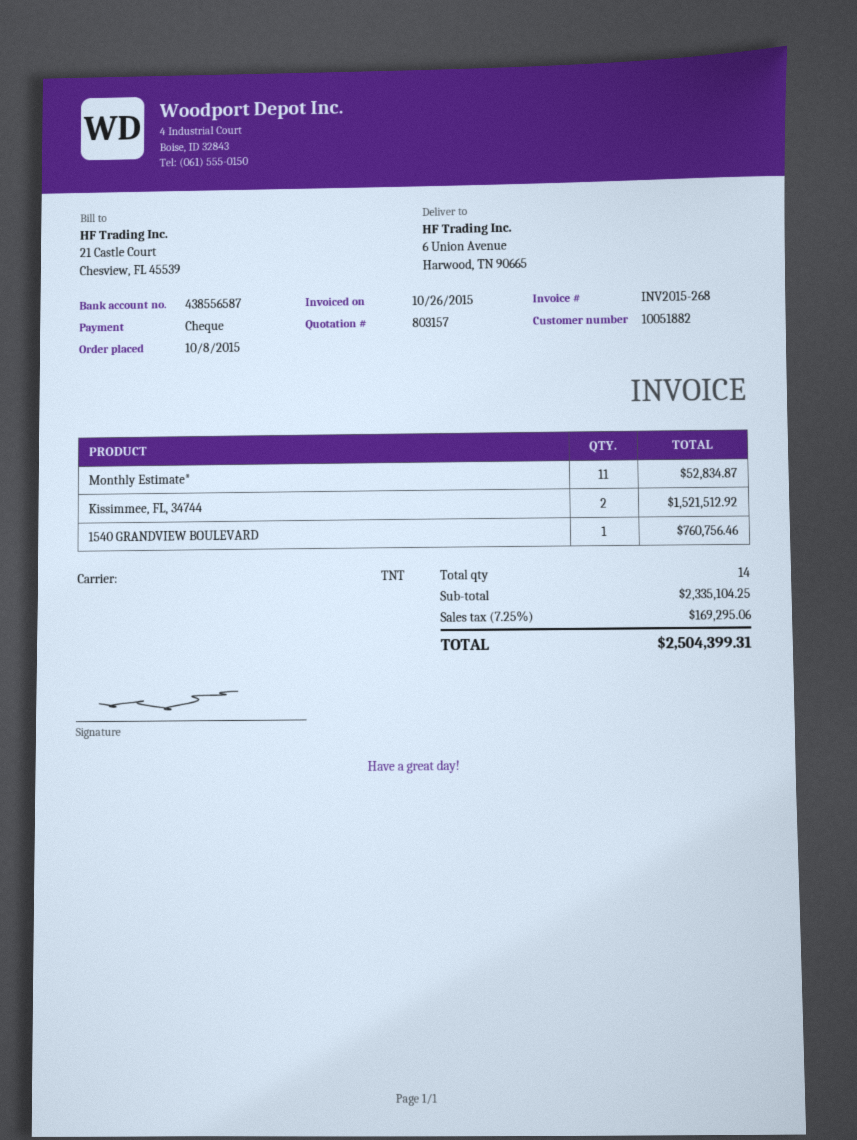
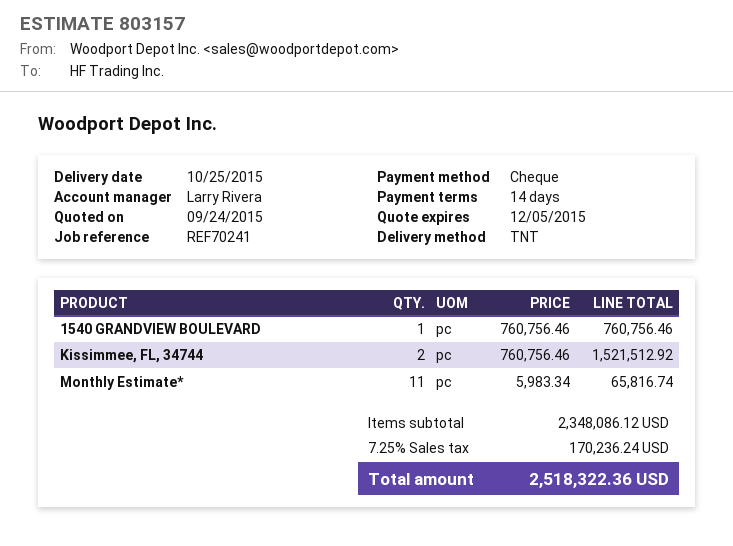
Monthly Estimate*: 11 for 52834.87 -> 11 for 65816.74
subtotal: 2335104.25 -> 2348086.12
tax: 7.25% = 169295.06 -> 7.25% = 170236.24
total: 2504399.31 -> 2518322.36

